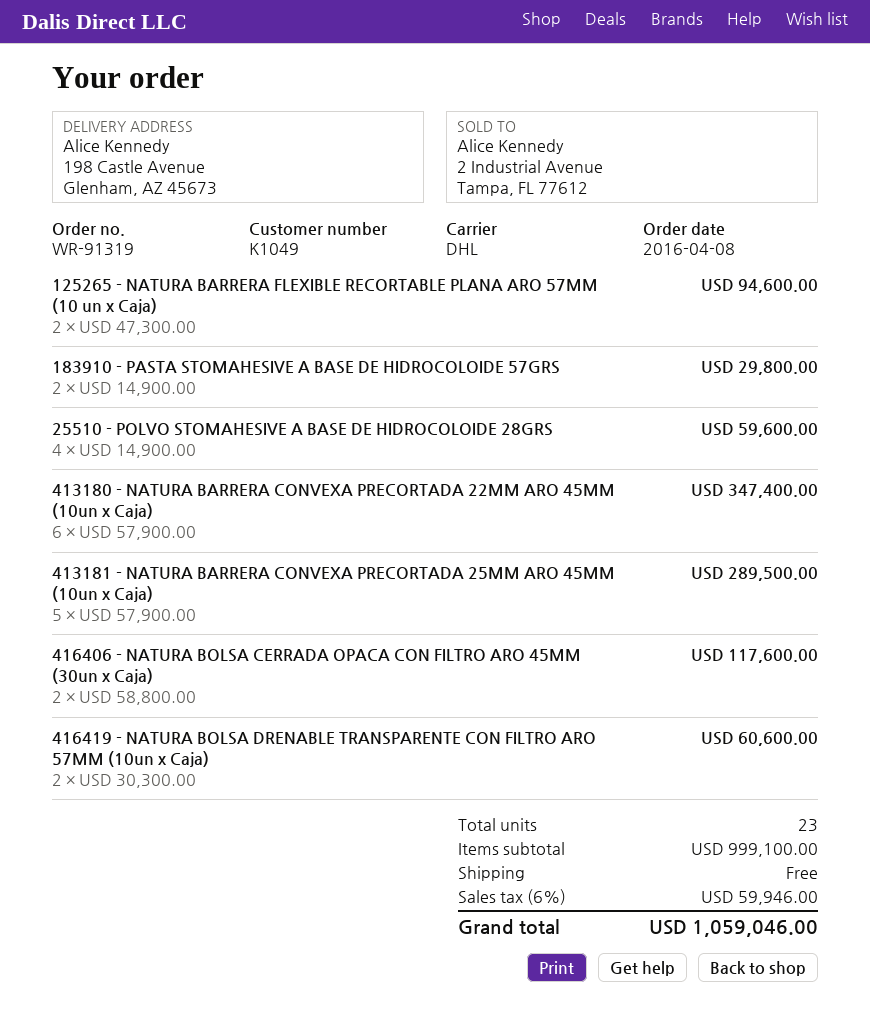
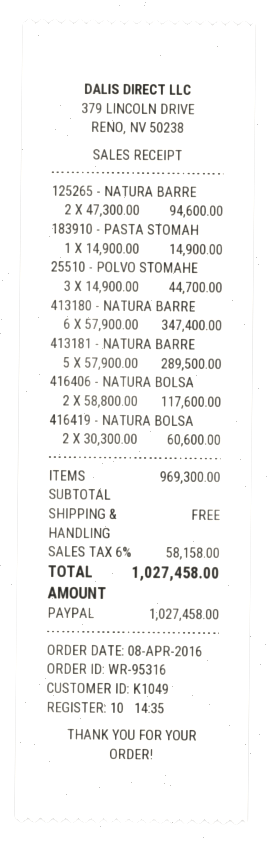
order number: WR-91319 -> WR-95316
183910 - PASTA STOMAHESIVE A BASE DE HIDROCOLOIDE 57GRS: 2 x 14900.00 = 29800.00 -> 1 x 14900.00 = 14900.00
25510 - POLVO STOMAHESIVE A BASE DE HIDROCOLOIDE 28GRS: 4 x 14900.00 = 59600.00 -> 3 x 14900.00 = 44700.00
subtotal: 999100.00 -> 969300.00
tax: 6% = 59946.00 -> 6% = 58158.00
total: 1059046.00 -> 1027458.00

